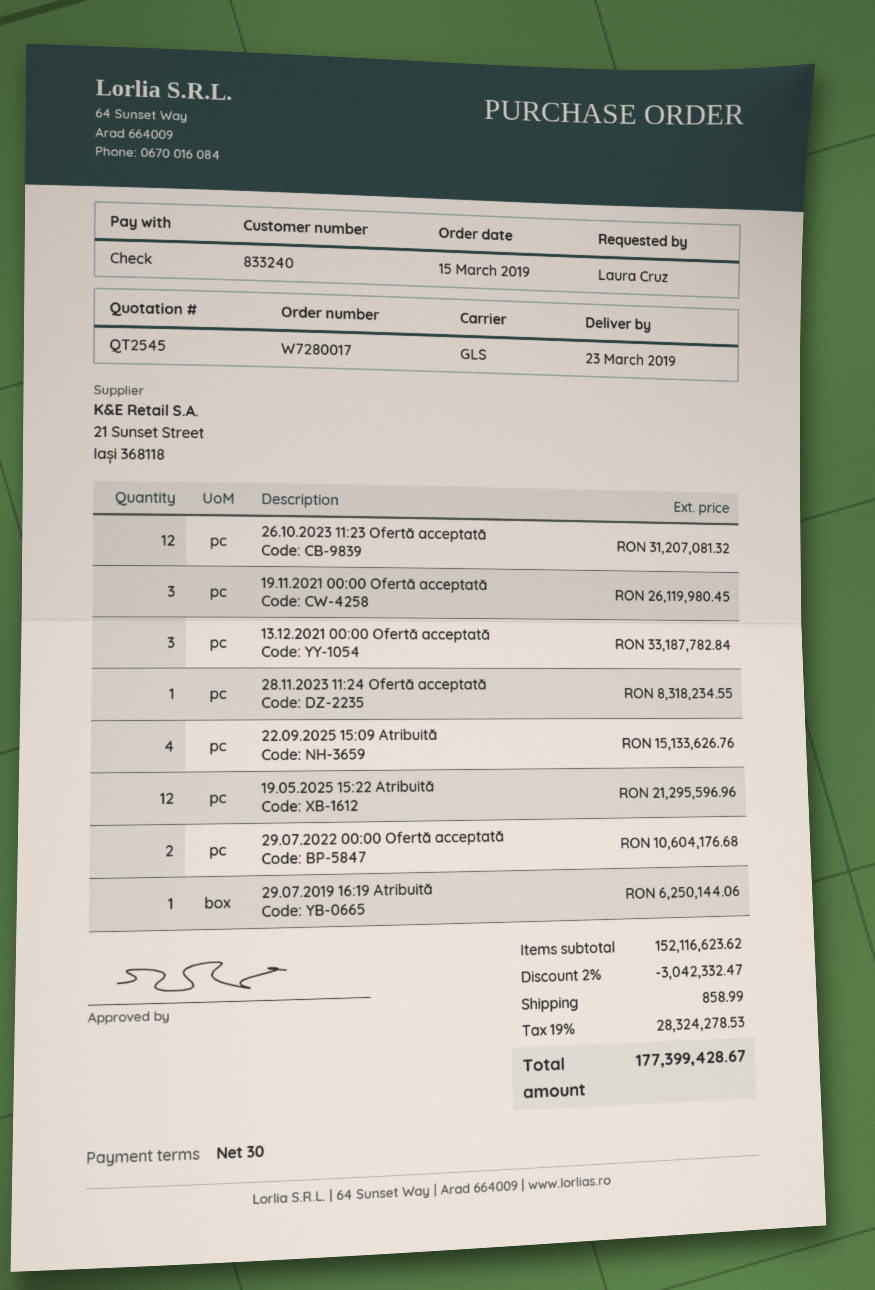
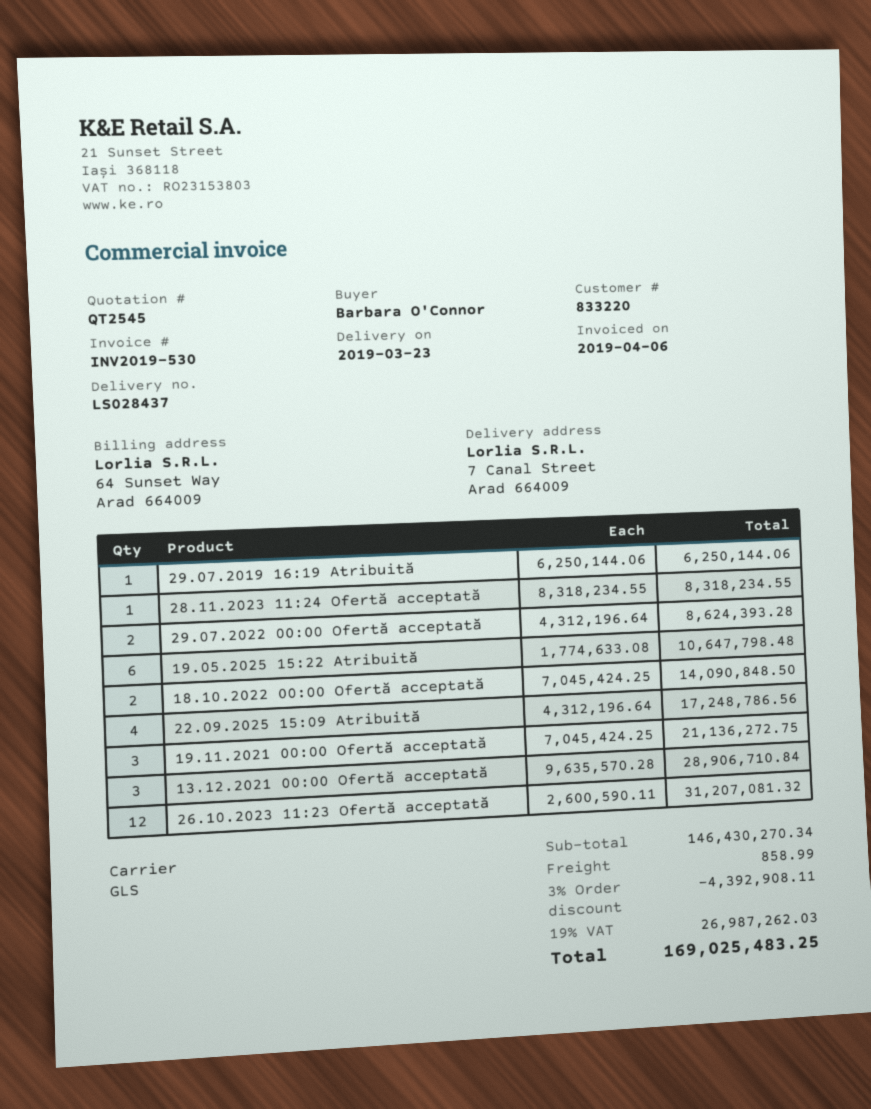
customer number: 833240 -> 833220
ordered by: Laura Cruz -> Barbara O'Connor
19.11.2021 00:00 Ofertă acceptată: 3 for 26119980.45 -> 3 for 21136272.75
13.12.2021 00:00 Ofertă acceptată: 3 for 33187782.84 -> 3 for 28906710.84
22.09.2025 15:09 Atribuită: 4 for 15133626.76 -> 4 for 17248786.56
19.05.2025 15:22 Atribuită: 12 for 21295596.96 -> 6 for 10647798.48
29.07.2022 00:00 Ofertă acceptată: 2 for 10604176.68 -> 2 for 8624393.28
18.10.2022 00:00 Ofertă acceptată: none -> 2 for 14090848.50
subtotal: 152116623.62 -> 146430270.34
discount: 2% = 3042332.47 -> 3% = 4392908.11
tax: 19% = 28324278.53 -> 19% = 26987262.03
total: 177399428.67 -> 169025483.25

